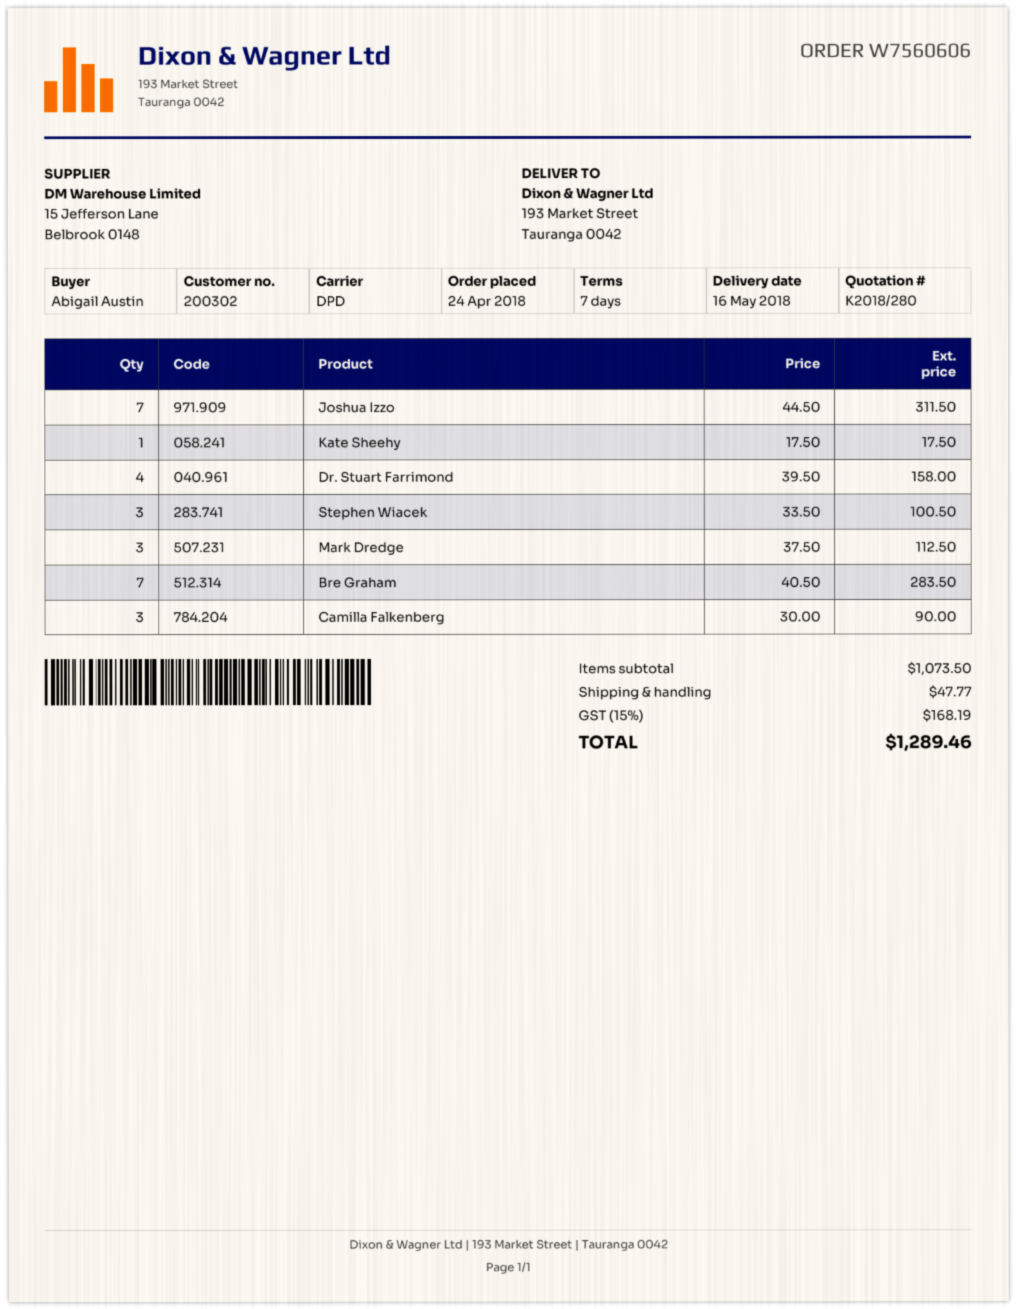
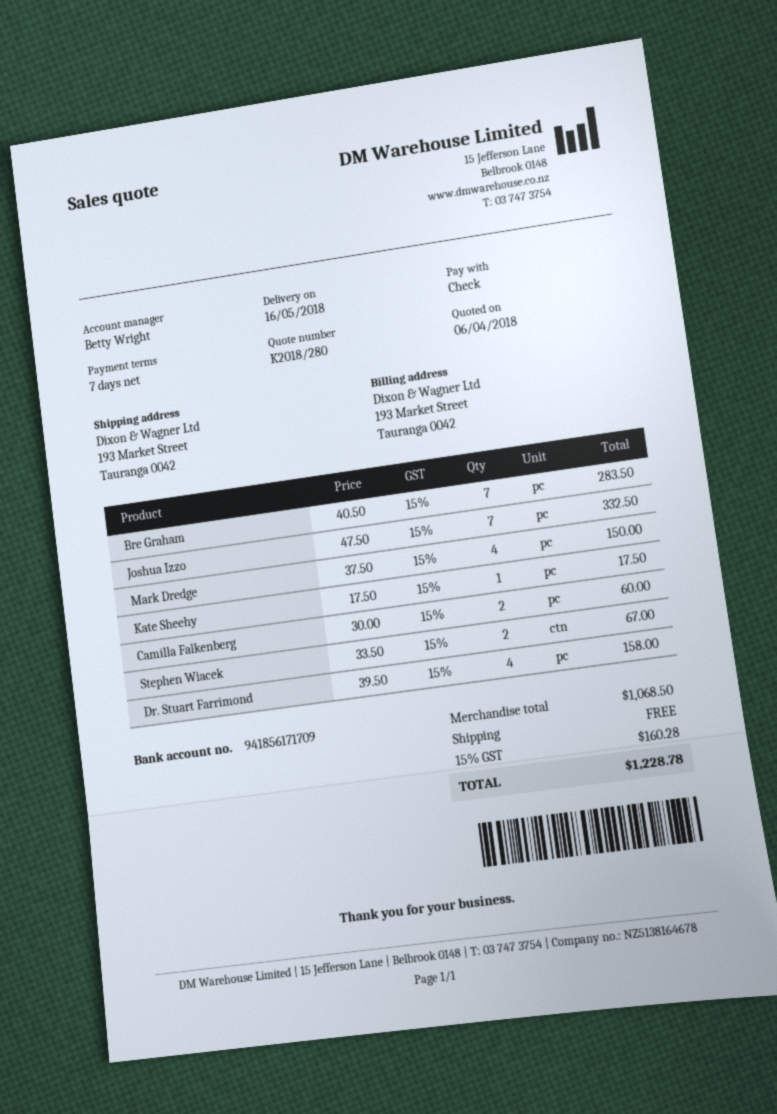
Joshua Izzo: 7 x 44.50 = 311.50 -> 7 x 47.50 = 332.50
Stephen Wiacek: 3 x 33.50 = 100.50 -> 2 x 33.50 = 67.00
Mark Dredge: 3 x 37.50 = 112.50 -> 4 x 37.50 = 150.00
Camilla Falkenberg: 3 x 30.00 = 90.00 -> 2 x 30.00 = 60.00
subtotal: 1073.50 -> 1068.50
shipping: 47.77 -> 0.00
tax: 15% = 168.19 -> 15% = 160.28
total: 1289.46 -> 1228.78

